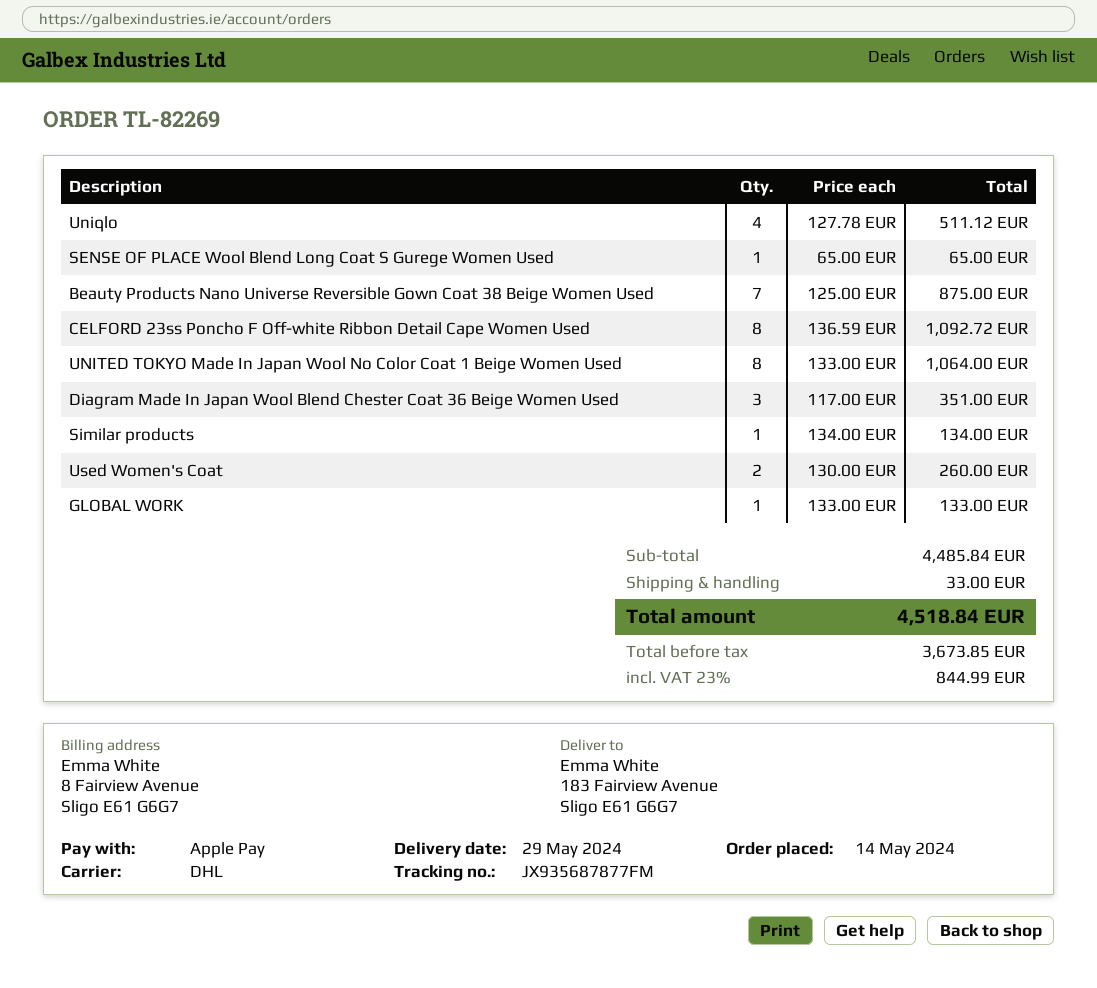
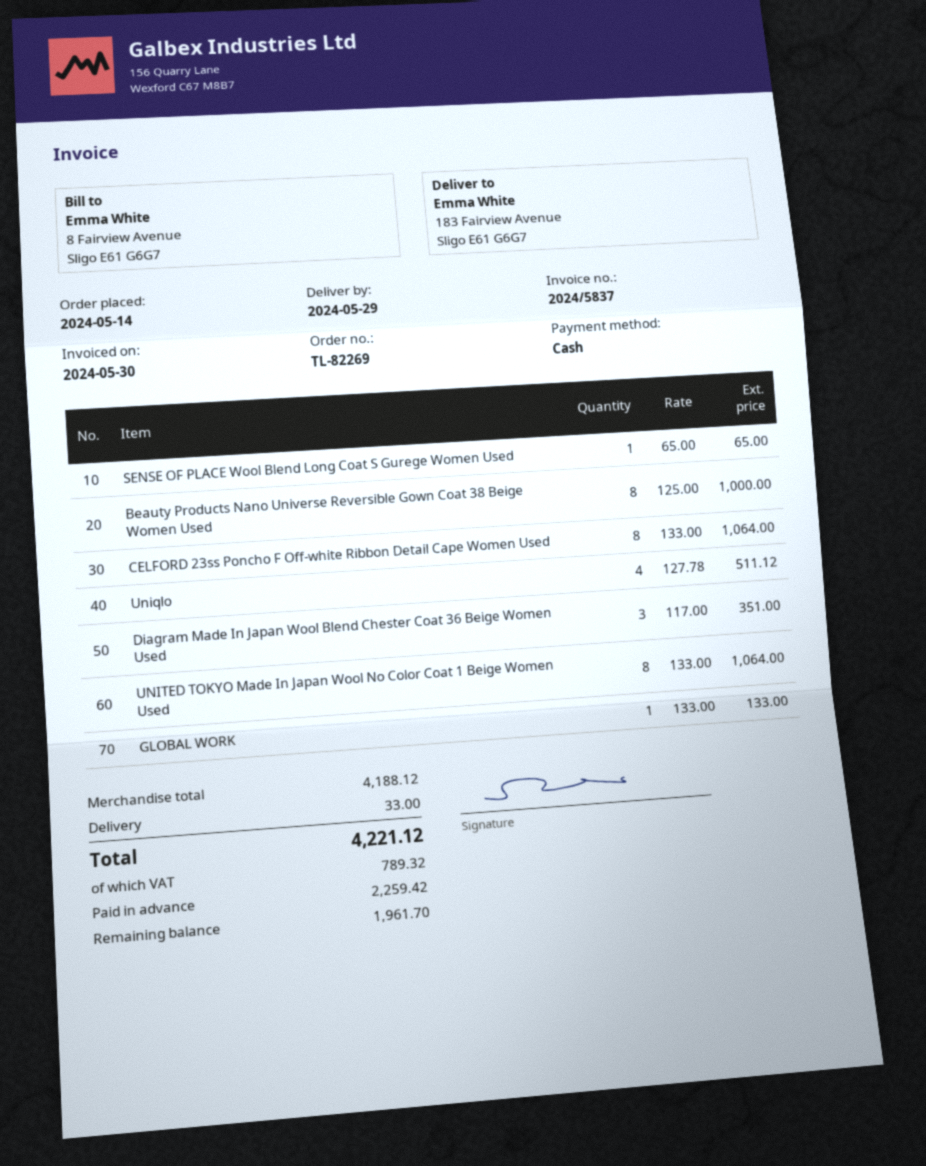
payment method: Apple Pay -> cash
Beauty Products Nano Universe Reversible Gown Coat 38 Beige Women Used: 7 x 125.00 = 875.00 -> 8 x 125.00 = 1000.00
CELFORD 23ss Poncho F Off-white Ribbon Detail Cape Women Used: 8 x 136.59 = 1092.72 -> 8 x 133.00 = 1064.00
Similar products: 1 x 134.00 = 134.00 -> none
Used Women's Coat: 2 x 130.00 = 260.00 -> none
subtotal: 4485.84 -> 4188.12
tax: 844.99 -> 789.32
total: 4518.84 -> 4221.12

